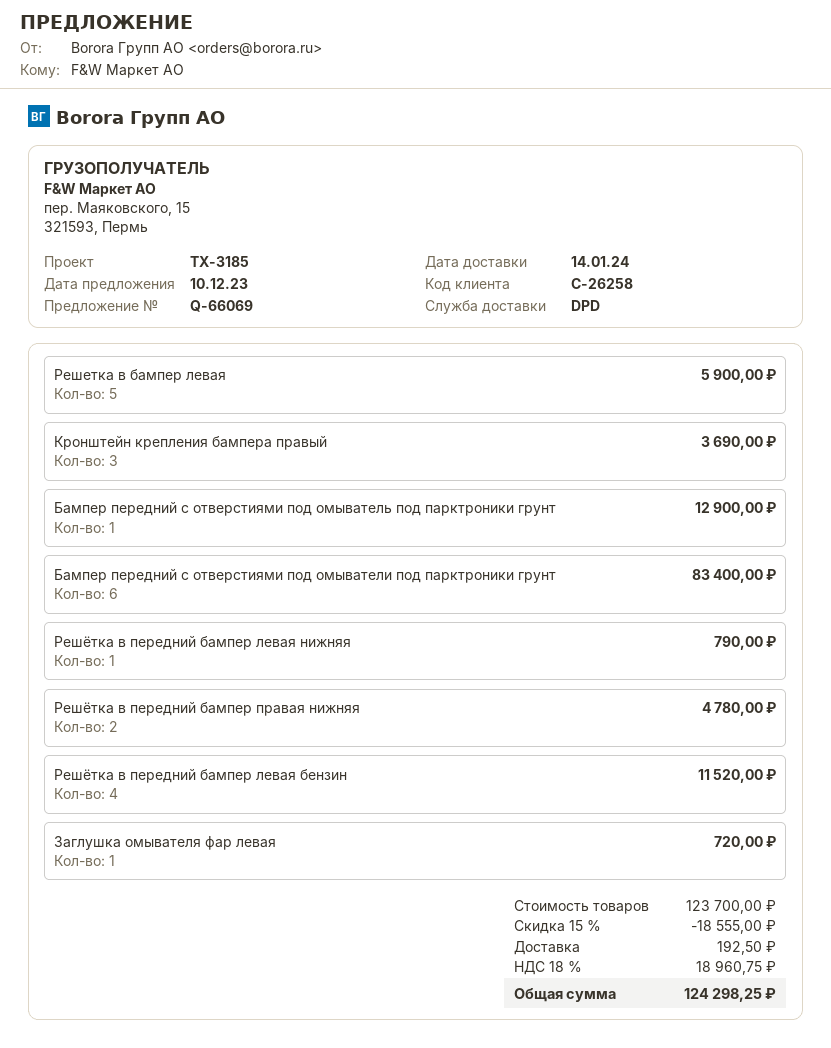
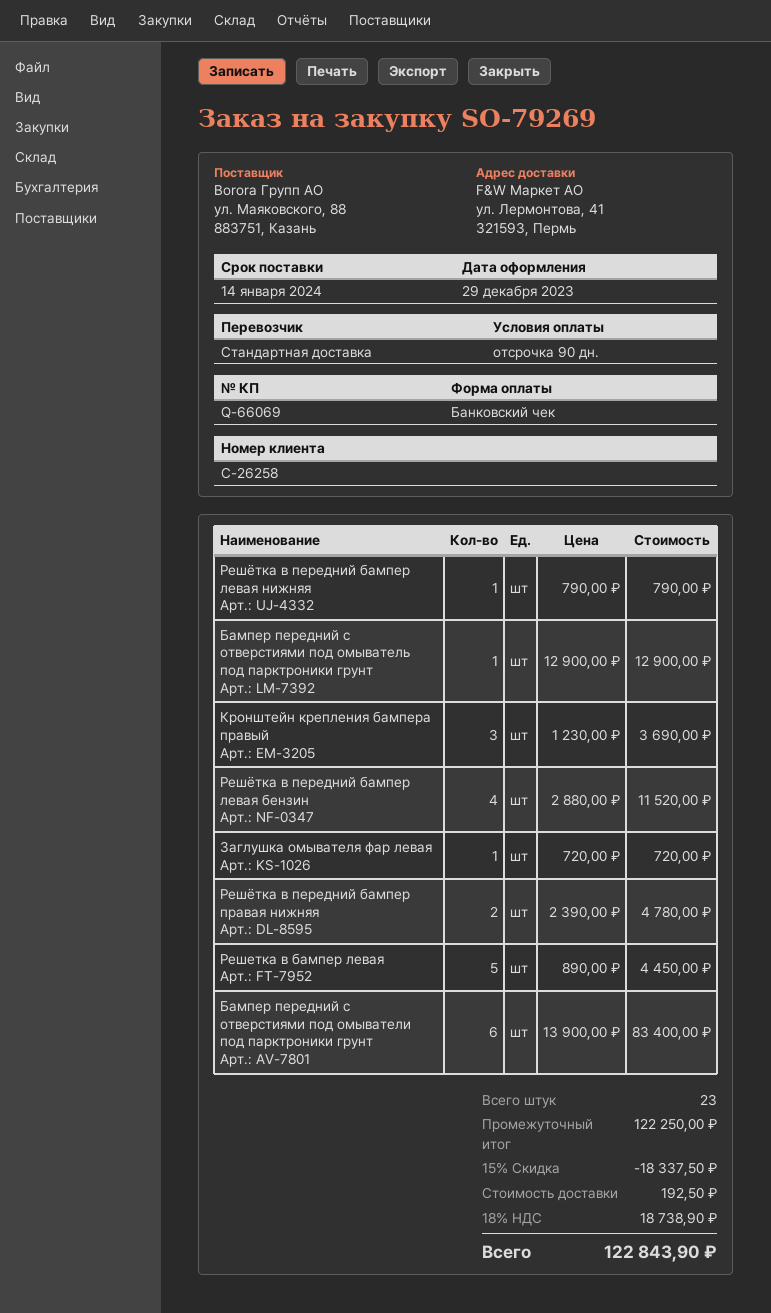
shipping method: DPD -> standard
ship to: пер. Маяковского, 15, 321593, Пермь -> ул. Лермонтова, 41, 321593, Пермь
Решетка в бампер левая: 5 for 5900.00 -> 5 for 4450.00
subtotal: 123700.00 -> 122250.00
discount: 15% = 18555.00 -> 15% = 18337.50
tax: 18% = 18960.75 -> 18% = 18738.90
total: 124298.25 -> 122843.90

